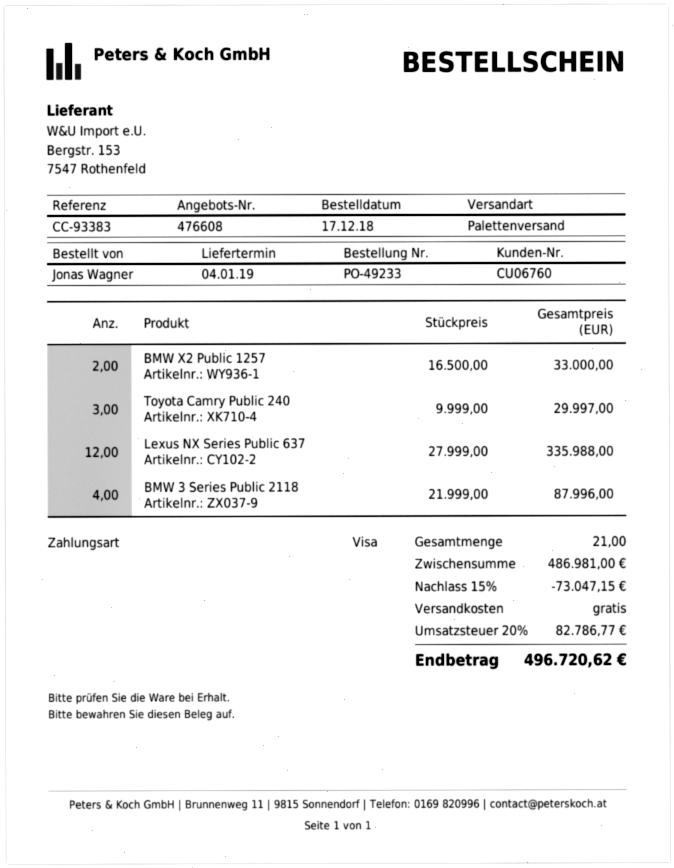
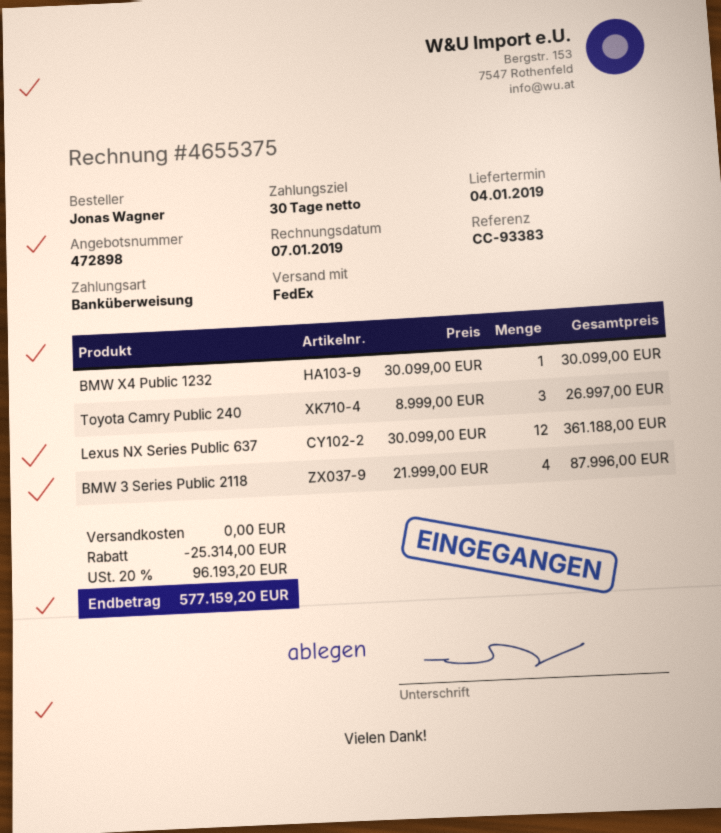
quote number: 476608 -> 472898
payment method: Visa -> bank transfer
shipping method: pallet freight -> FedEx
BMW X2 Public 1257: 2 x 16500.00 = 33000.00 -> none
Toyota Camry Public 240: 3 x 9999.00 = 29997.00 -> 3 x 8999.00 = 26997.00
Lexus NX Series Public 637: 12 x 27999.00 = 335988.00 -> 12 x 30099.00 = 361188.00
BMW X4 Public 1232: none -> 1 x 30099.00 = 30099.00
discount: 73047.15 -> 25314.00
tax: 20% = 82786.77 -> 20% = 96193.20
total: 496720.62 -> 577159.20

